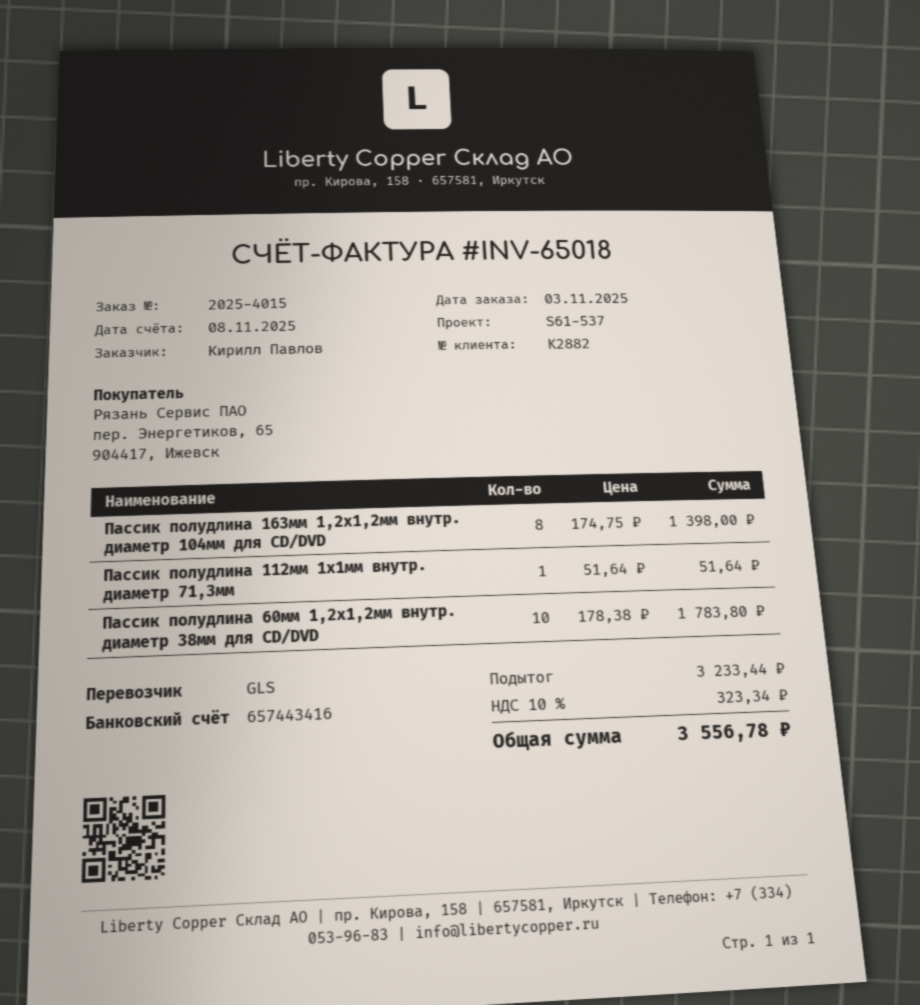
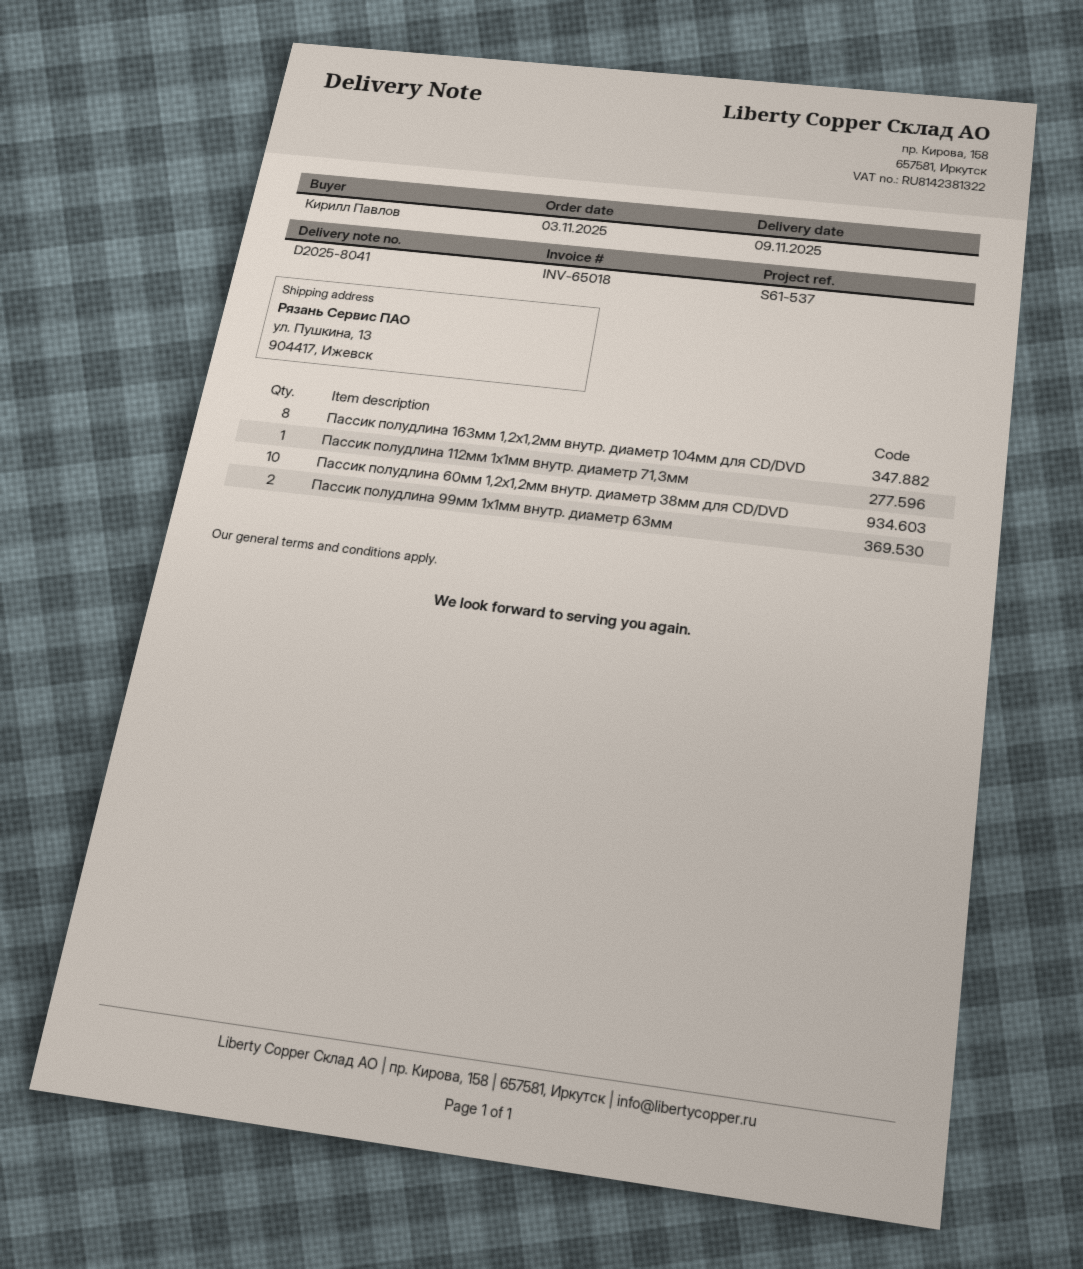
Пассик полудлина 99мм 1х1мм внутр. диаметр 63мм: none -> 2

